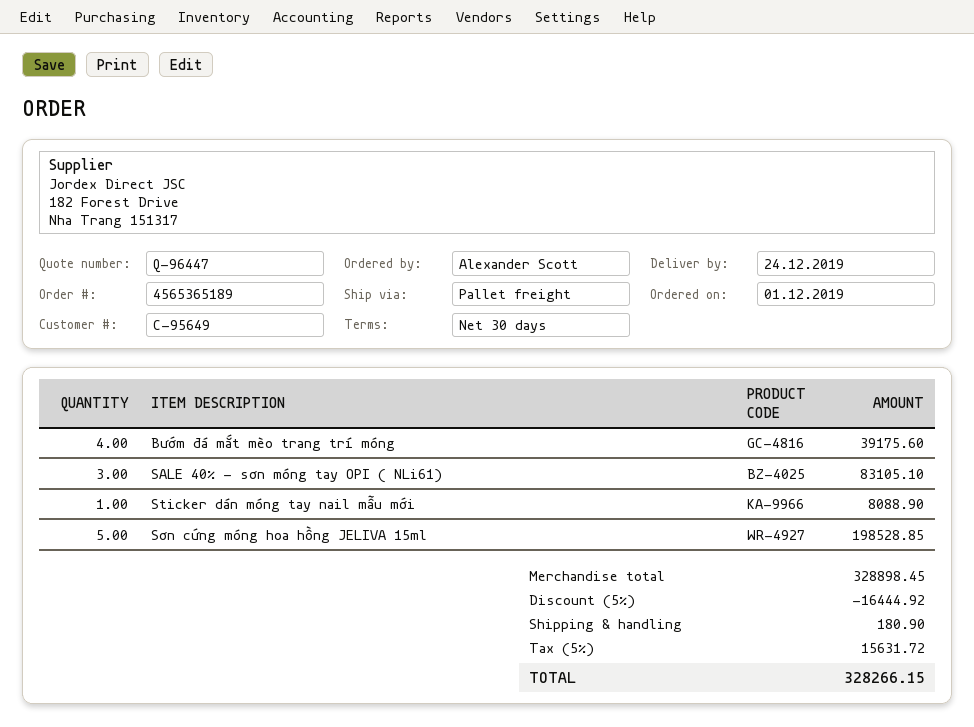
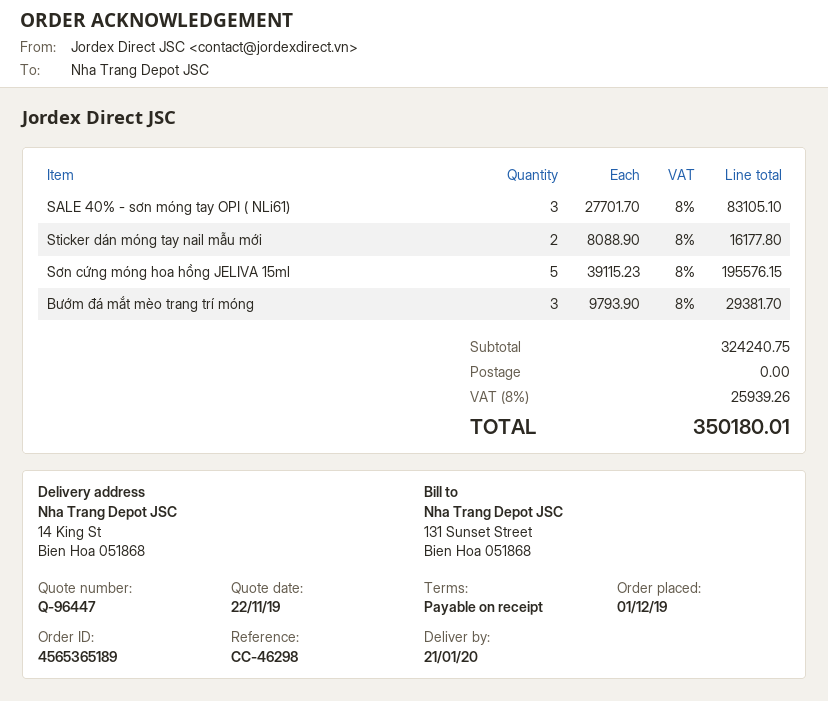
delivery date: 2019-12-24 -> 2020-01-21
payment terms: 30 days -> on receipt
Bướm đá mắt mèo trang trí móng: 4 for 39175.60 -> 3 for 29381.70
Sticker dán móng tay nail mẫu mới: 1 for 8088.90 -> 2 for 16177.80
Sơn cứng móng hoa hồng JELIVA 15ml: 5 for 198528.85 -> 5 for 195576.15
subtotal: 328898.45 -> 324240.75
discount: 5% = 16444.92 -> none
shipping: 180.90 -> 0.00
tax: 5% = 15631.72 -> 8% = 25939.26
total: 328266.15 -> 350180.01

